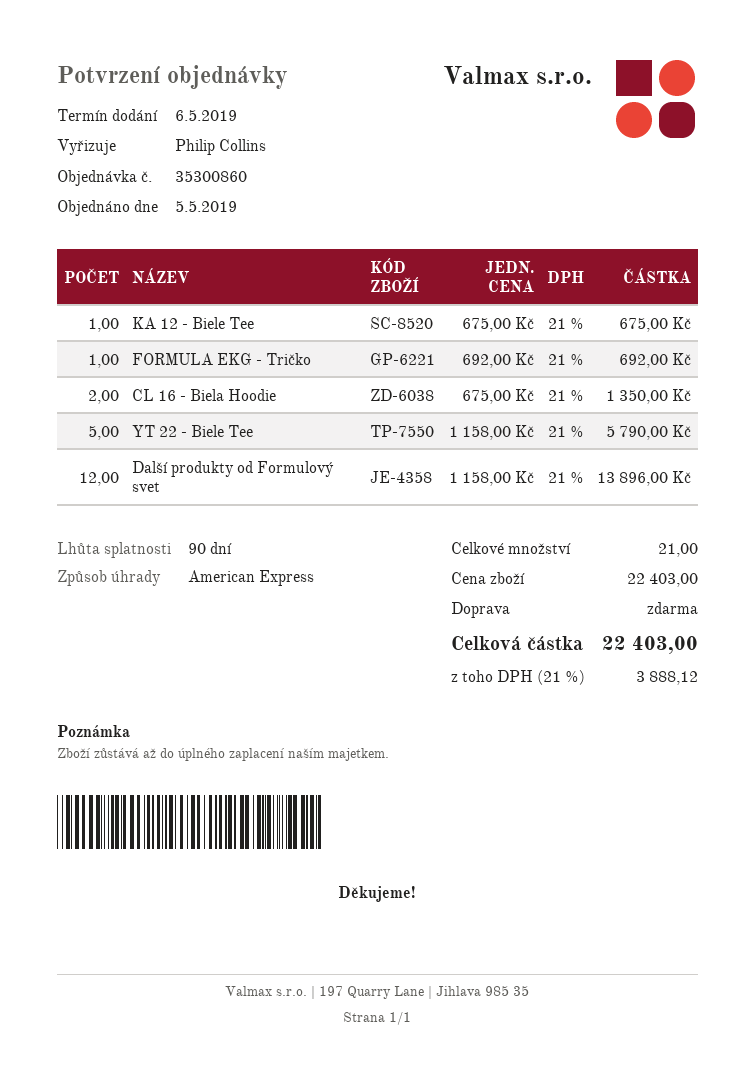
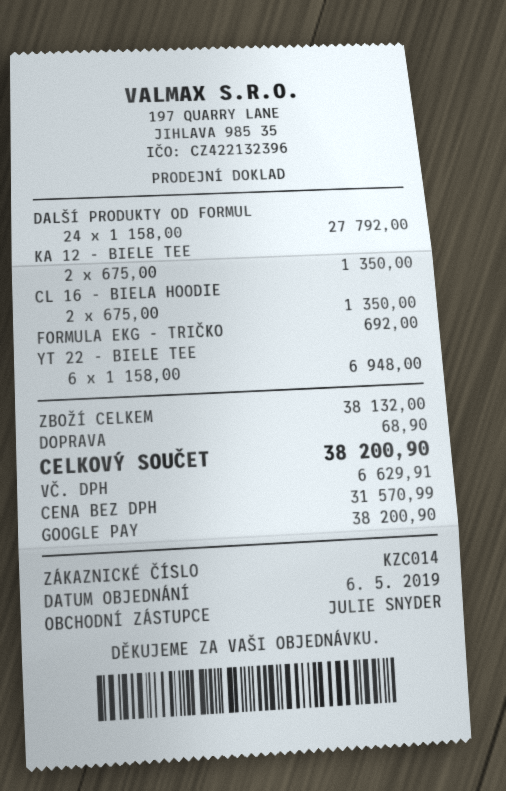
order date: 2019-05-05 -> 2019-05-06
sales rep: Philip Collins -> JULIE SNYDER
payment method: American Express -> Google Pay
KA 12 - Biele Tee: 1 x 675.00 = 675.00 -> 2 x 675.00 = 1350.00
YT 22 - Biele Tee: 5 x 1158.00 = 5790.00 -> 6 x 1158.00 = 6948.00
Další produkty od Formulový svet: 12 x 1158.00 = 13896.00 -> 24 x 1158.00 = 27792.00
subtotal: 22403.00 -> 38132.00
shipping: 0.00 -> 68.90
tax: 3888.12 -> 6629.91
total: 22403.00 -> 38200.90

